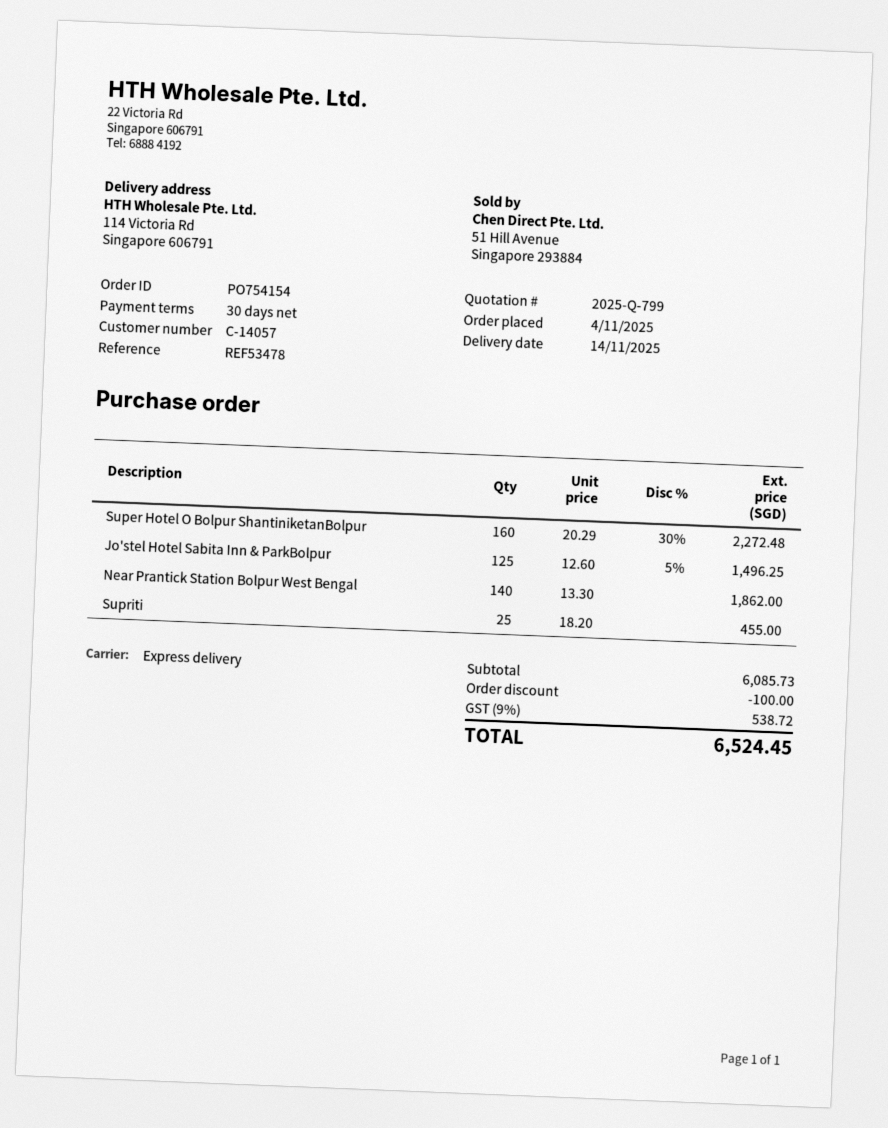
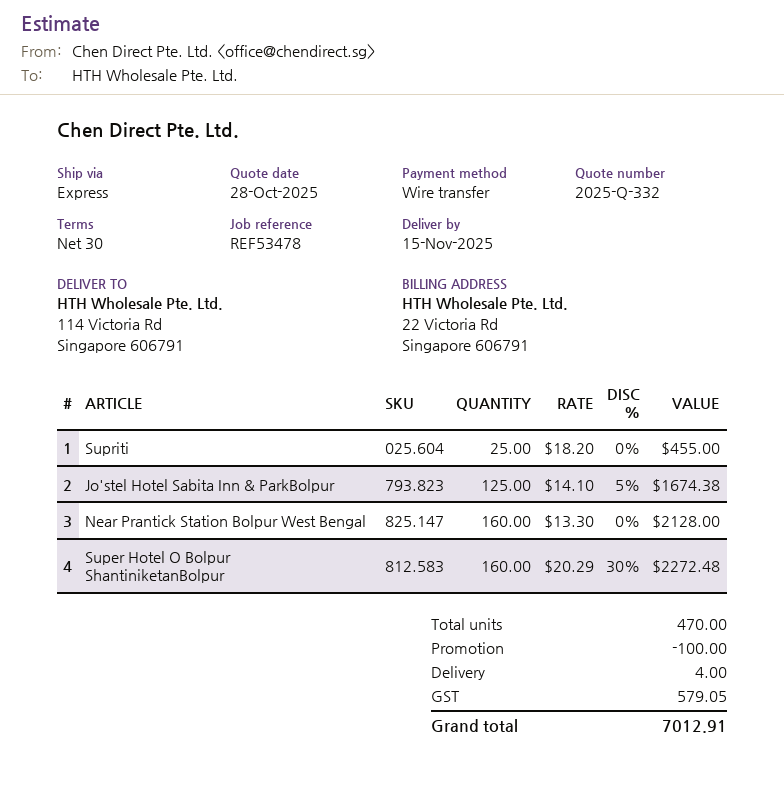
quote number: 2025-Q-799 -> 2025-Q-332
delivery date: 2025-11-14 -> 2025-11-15
Jo'stel Hotel Sabita Inn & ParkBolpur: 125 x 12.60 - 5% = 1496.25 -> 125 x 14.10 - 5% = 1674.38
Near Prantick Station Bolpur West Bengal: 140 x 13.30 = 1862.00 -> 160 x 13.30 = 2128.00
shipping: none -> 4.00
tax: 538.72 -> 579.05
total: 6524.45 -> 7012.91

